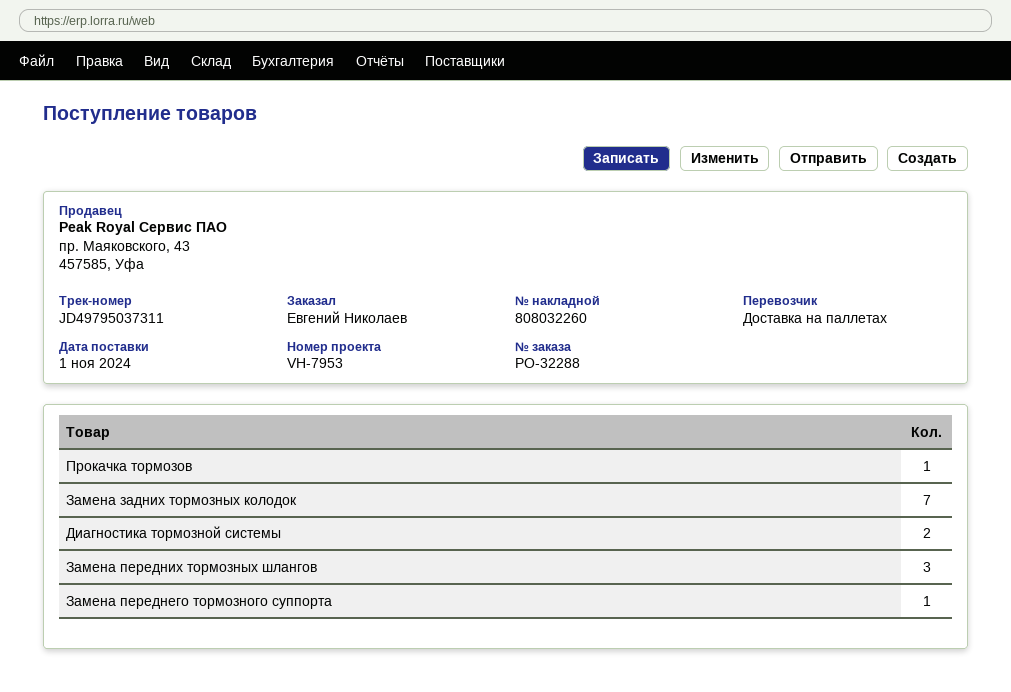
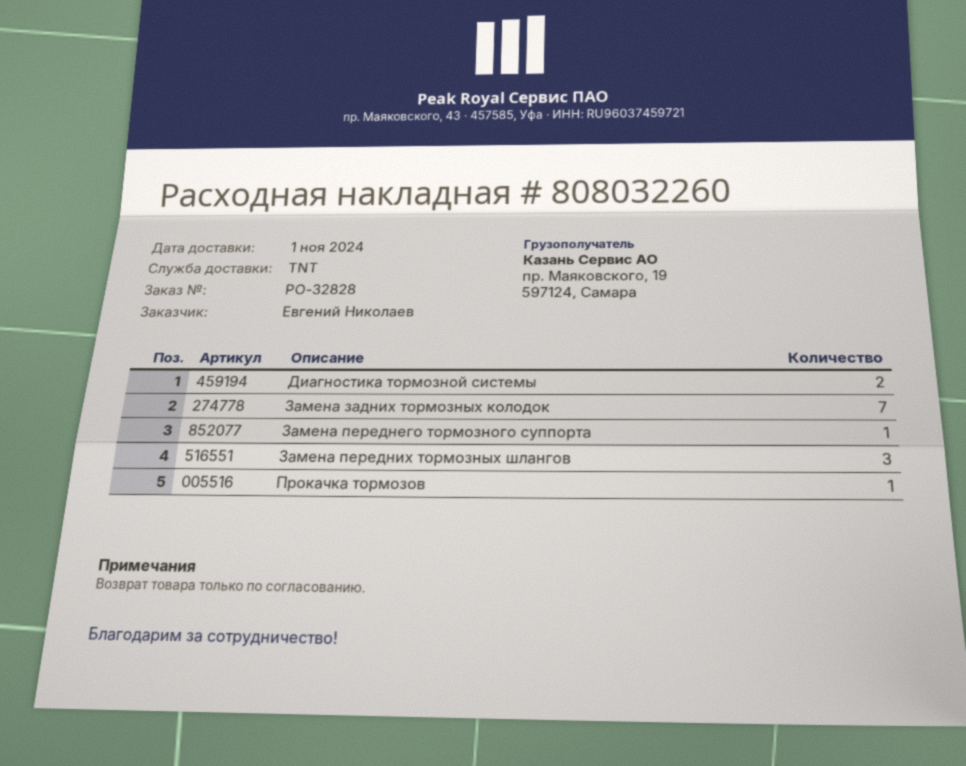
order number: PO-32288 -> PO-32828
shipping method: pallet freight -> TNT

